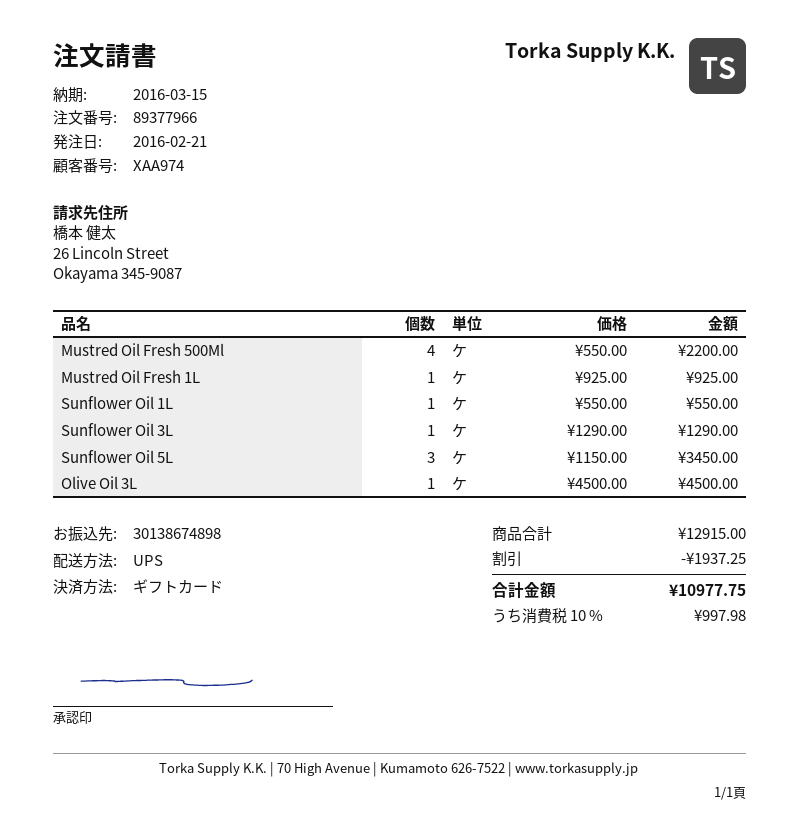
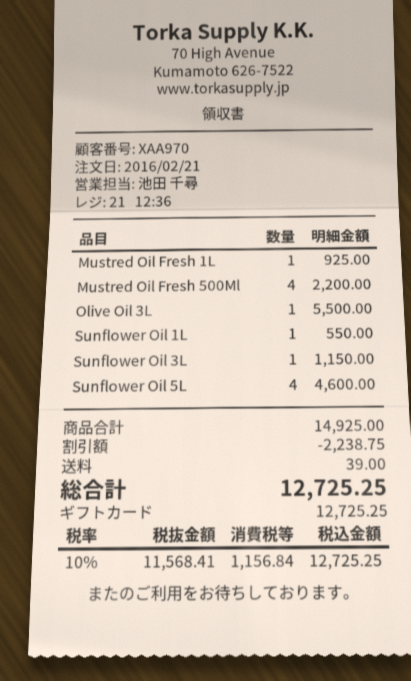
customer number: XAA974 -> XAA970
Sunflower Oil 3L: 1 for 1290.00 -> 1 for 1150.00
Sunflower Oil 5L: 3 for 3450.00 -> 4 for 4600.00
Olive Oil 3L: 1 for 4500.00 -> 1 for 5500.00
subtotal: 12915.00 -> 14925.00
discount: 1937.25 -> 2238.75
shipping: none -> 39.00
tax: 10% = 997.98 -> 10% = 1156.84
total: 10977.75 -> 12725.25

